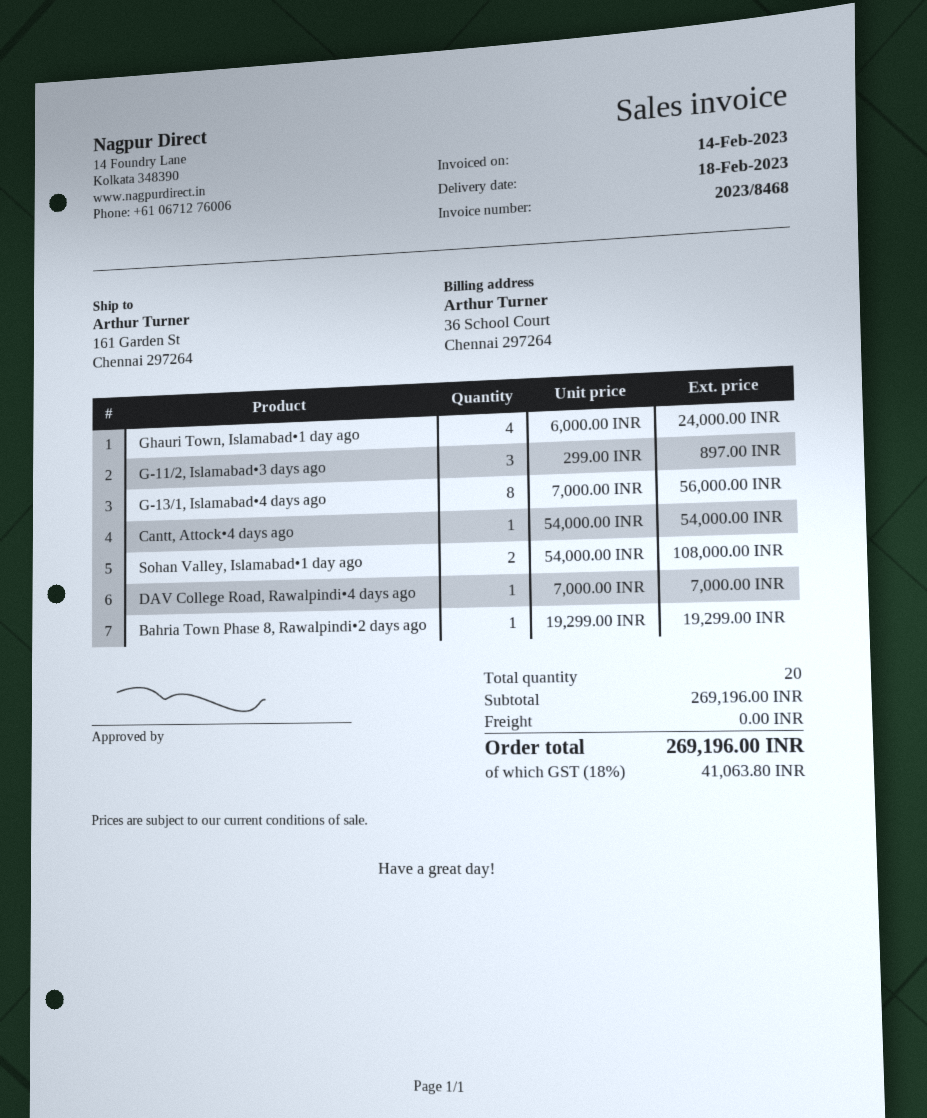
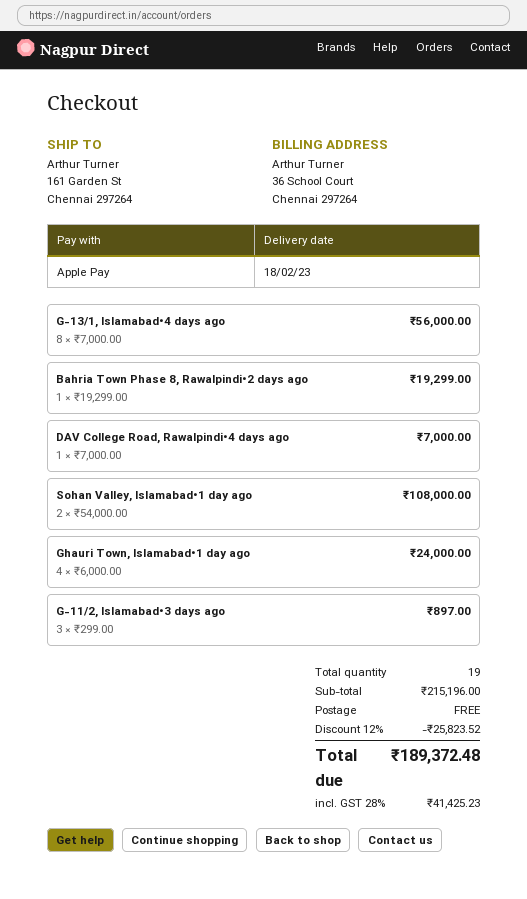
Cantt, Attock•4 days ago: 1 x 54000.00 = 54000.00 -> none
total quantity: 20 -> 19
subtotal: 269196.00 -> 215196.00
discount: none -> 12% = 25823.52
tax: 18% = 41063.80 -> 28% = 41425.23
total: 269196.00 -> 189372.48

